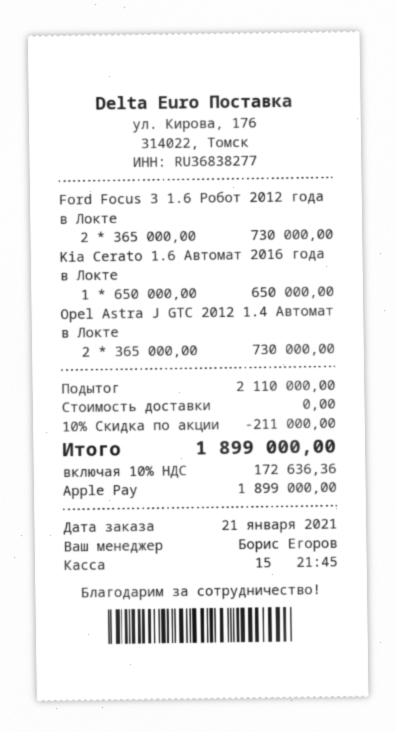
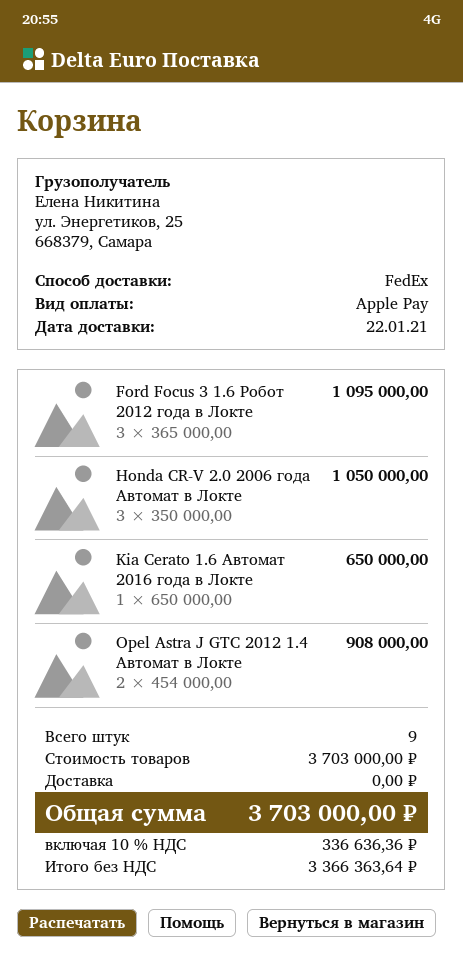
Ford Focus 3 1.6 Робот 2012 года в Локте: 2 x 365000.00 = 730000.00 -> 3 x 365000.00 = 1095000.00
Opel Astra J GTC 2012 1.4 Автомат в Локте: 2 x 365000.00 = 730000.00 -> 2 x 454000.00 = 908000.00
Honda СR-V 2.0 2006 года Автомат в Локте: none -> 3 x 350000.00 = 1050000.00
subtotal: 2110000.00 -> 3703000.00
discount: 10% = 211000.00 -> none
tax: 10% = 172636.36 -> 10% = 336636.36
total: 1899000.00 -> 3703000.00

